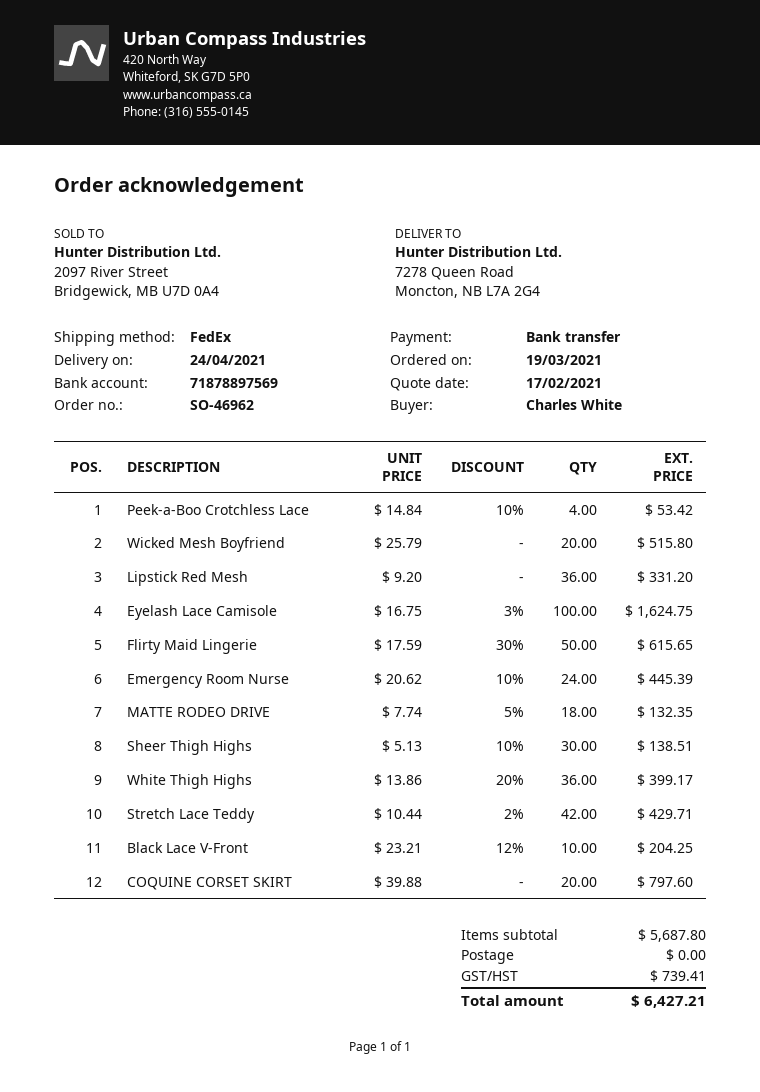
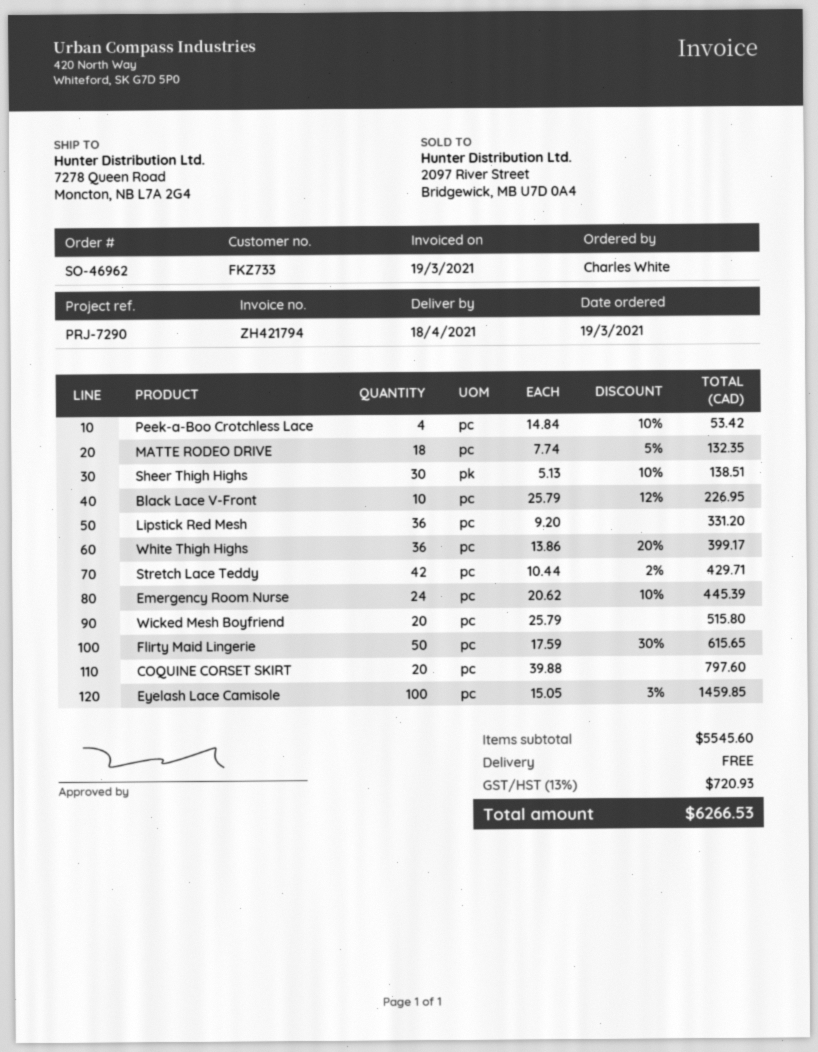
delivery date: 2021-04-24 -> 2021-04-18
Eyelash Lace Camisole: 100 x 16.75 - 3% = 1624.75 -> 100 x 15.05 - 3% = 1459.85
Black Lace V-Front: 10 x 23.21 - 12% = 204.25 -> 10 x 25.79 - 12% = 226.95
subtotal: 5687.80 -> 5545.60
tax: 739.41 -> 720.93
total: 6427.21 -> 6266.53

